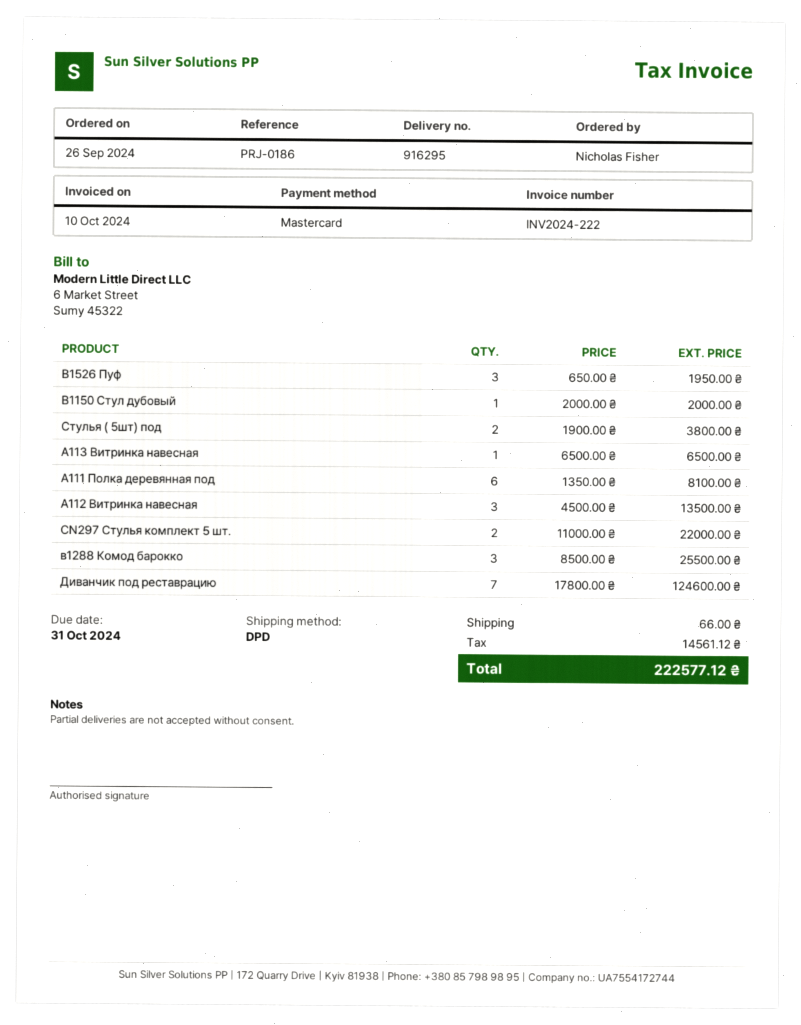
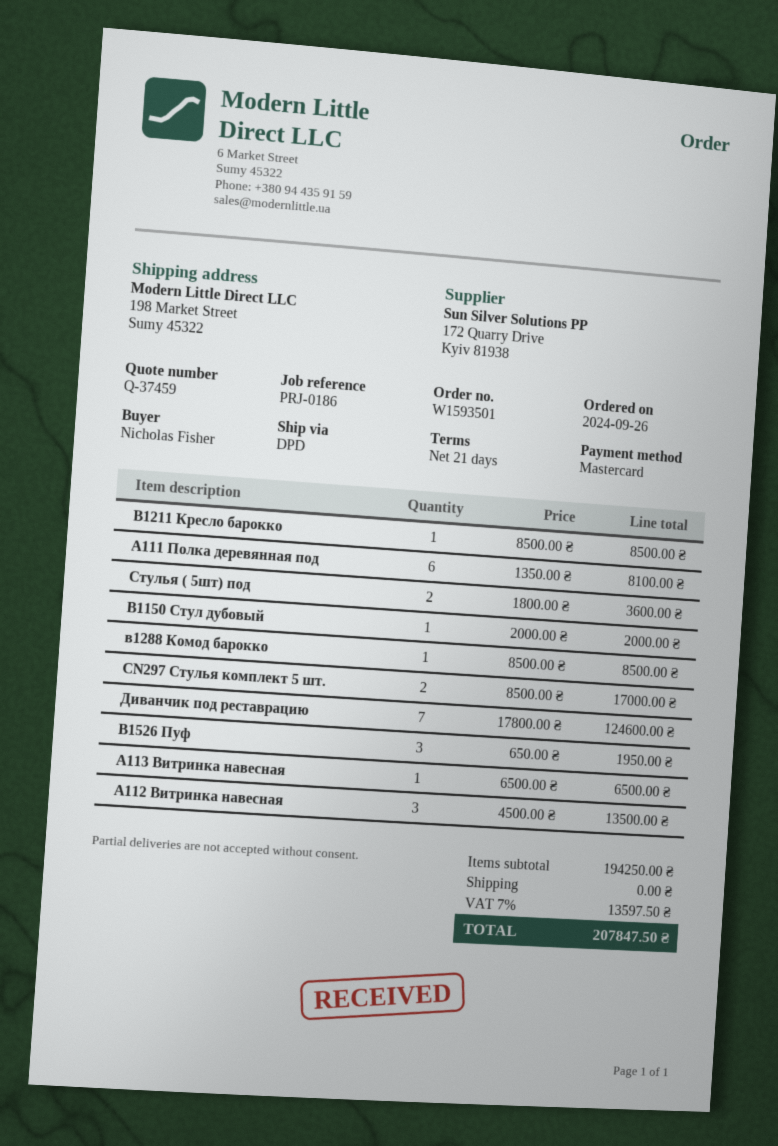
Стулья ( 5шт) под: 2 x 1900.00 = 3800.00 -> 2 x 1800.00 = 3600.00
CN297 Стулья комплект 5 шт.: 2 x 11000.00 = 22000.00 -> 2 x 8500.00 = 17000.00
в1288 Комод барокко: 3 x 8500.00 = 25500.00 -> 1 x 8500.00 = 8500.00
В1211 Кресло барокко: none -> 1 x 8500.00 = 8500.00
shipping: 66.00 -> 0.00
tax: 14561.12 -> 13597.50
total: 222577.12 -> 207847.50

